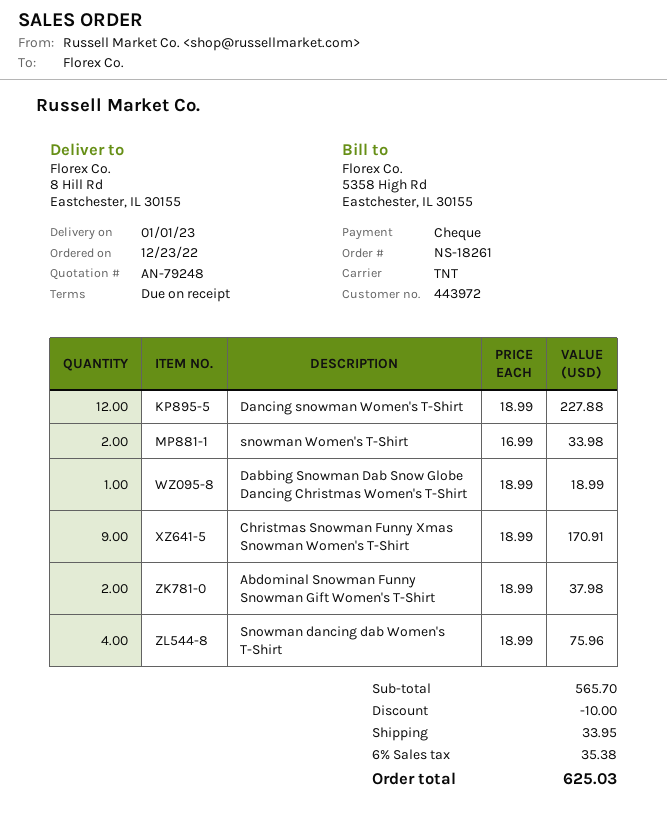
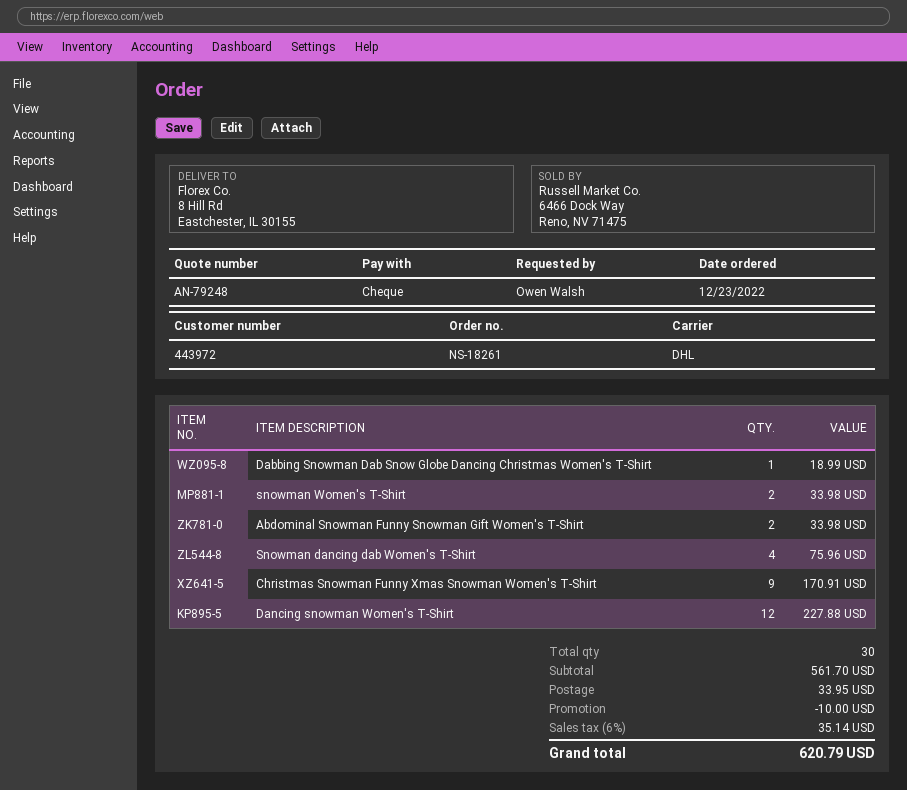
shipping method: TNT -> DHL
Abdominal Snowman Funny Snowman Gift Women's T-Shirt: 2 for 37.98 -> 2 for 33.98
subtotal: 565.70 -> 561.70
tax: 6% = 35.38 -> 6% = 35.14
total: 625.03 -> 620.79

